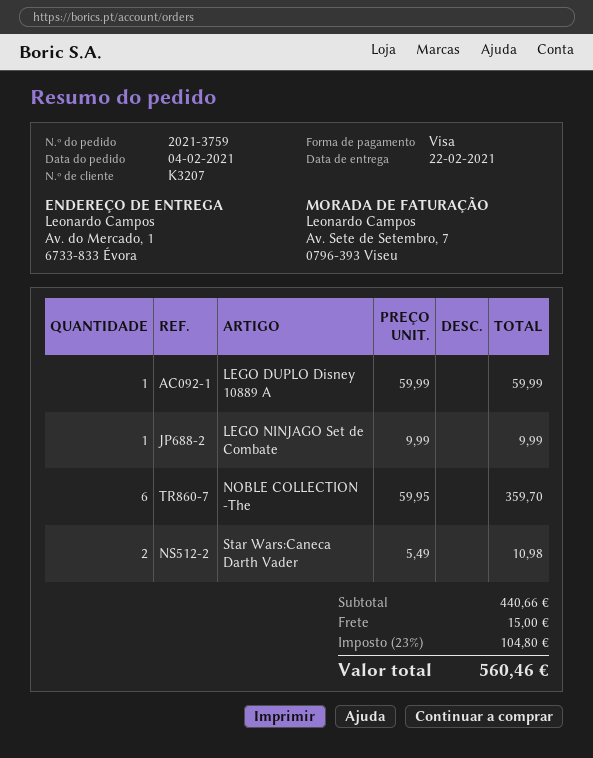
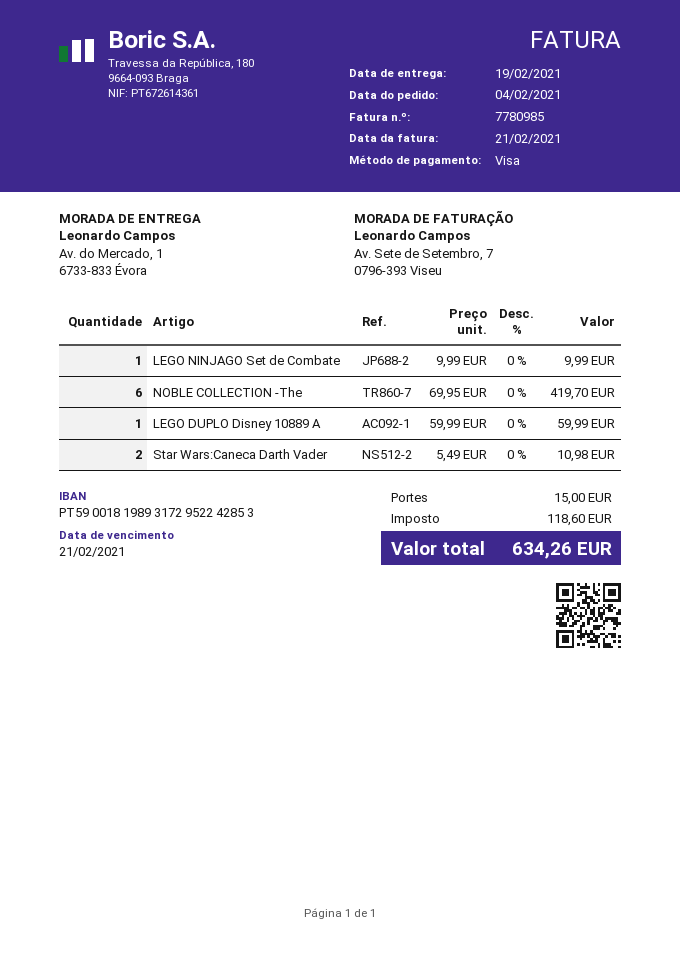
delivery date: 2021-02-22 -> 2021-02-19
NOBLE COLLECTION -The: 6 x 59.95 = 359.70 -> 6 x 69.95 = 419.70
tax: 104.80 -> 118.60
total: 560.46 -> 634.26

